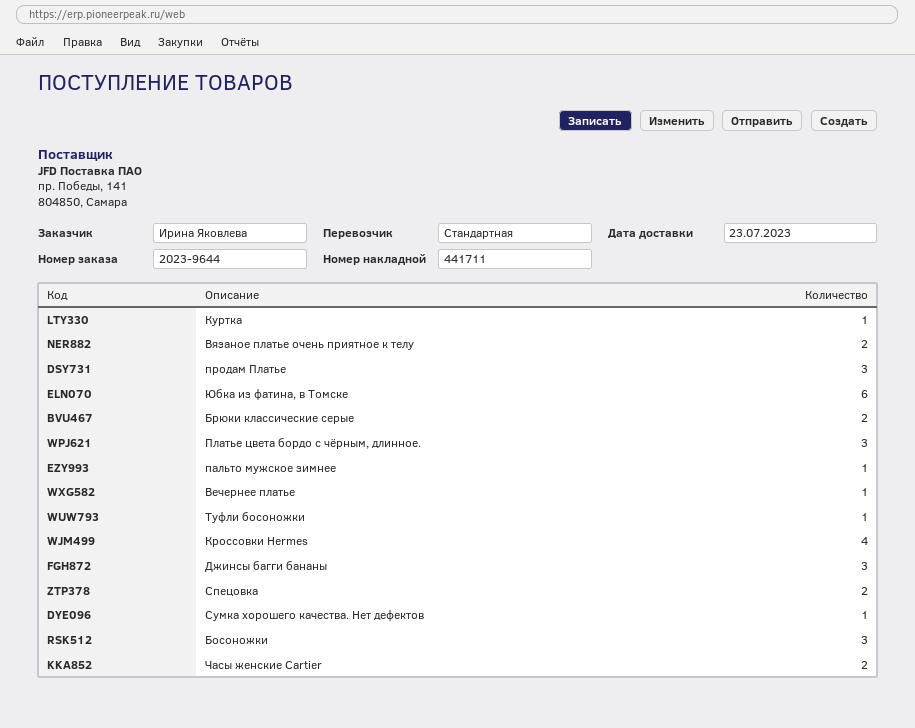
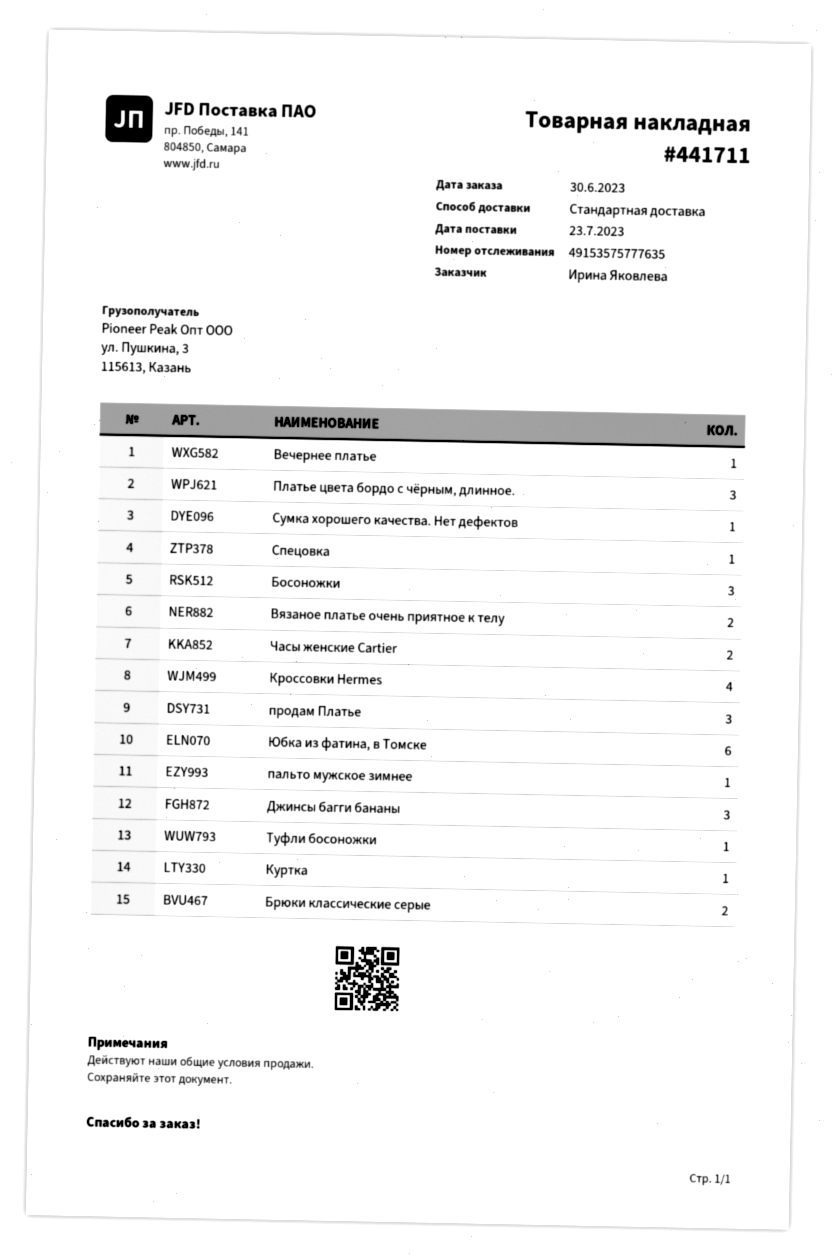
Спецовка: 2 -> 1

